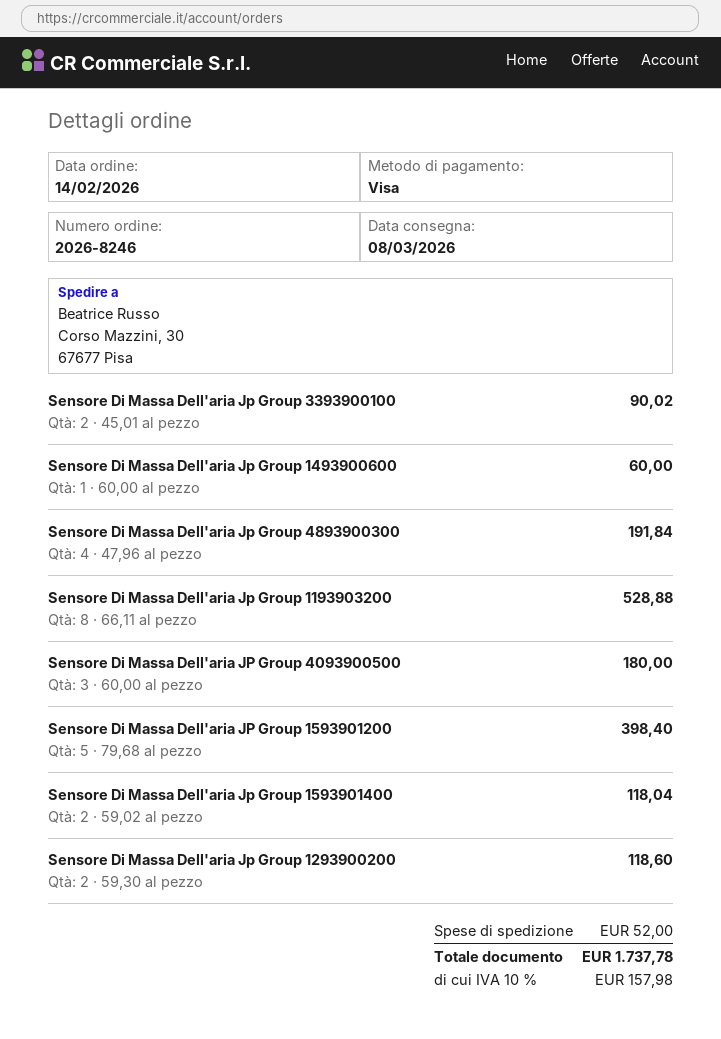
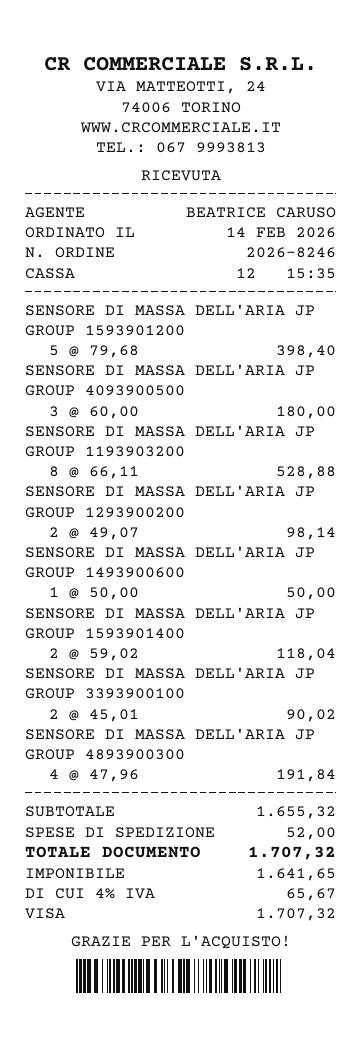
Sensore Di Massa Dell'aria Jp Group 1493900600: 1 x 60.00 = 60.00 -> 1 x 50.00 = 50.00
Sensore Di Massa Dell'aria Jp Group 1293900200: 2 x 59.30 = 118.60 -> 2 x 49.07 = 98.14
tax: 10% = 157.98 -> 4% = 65.67
total: 1737.78 -> 1707.32

